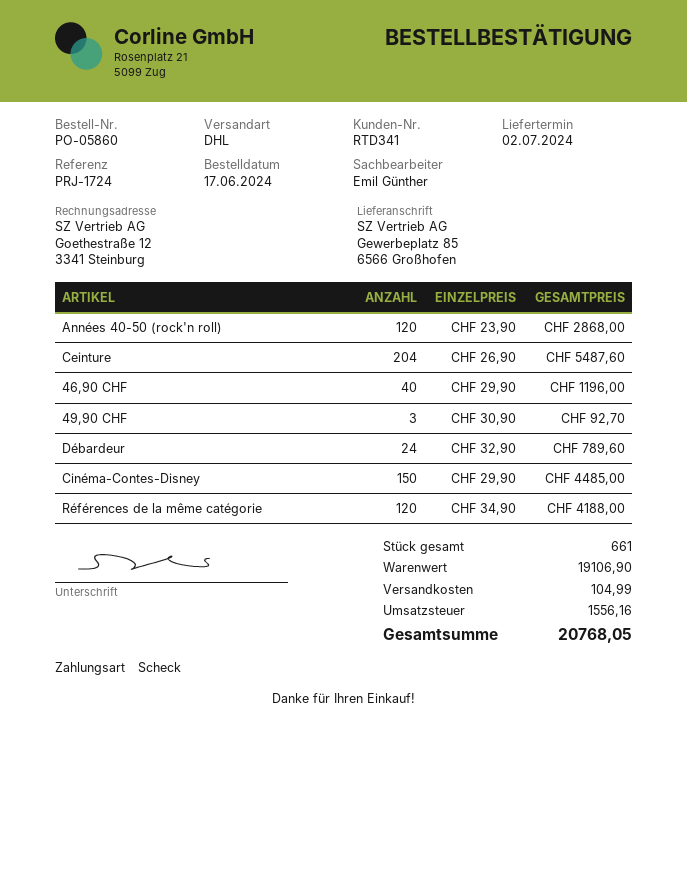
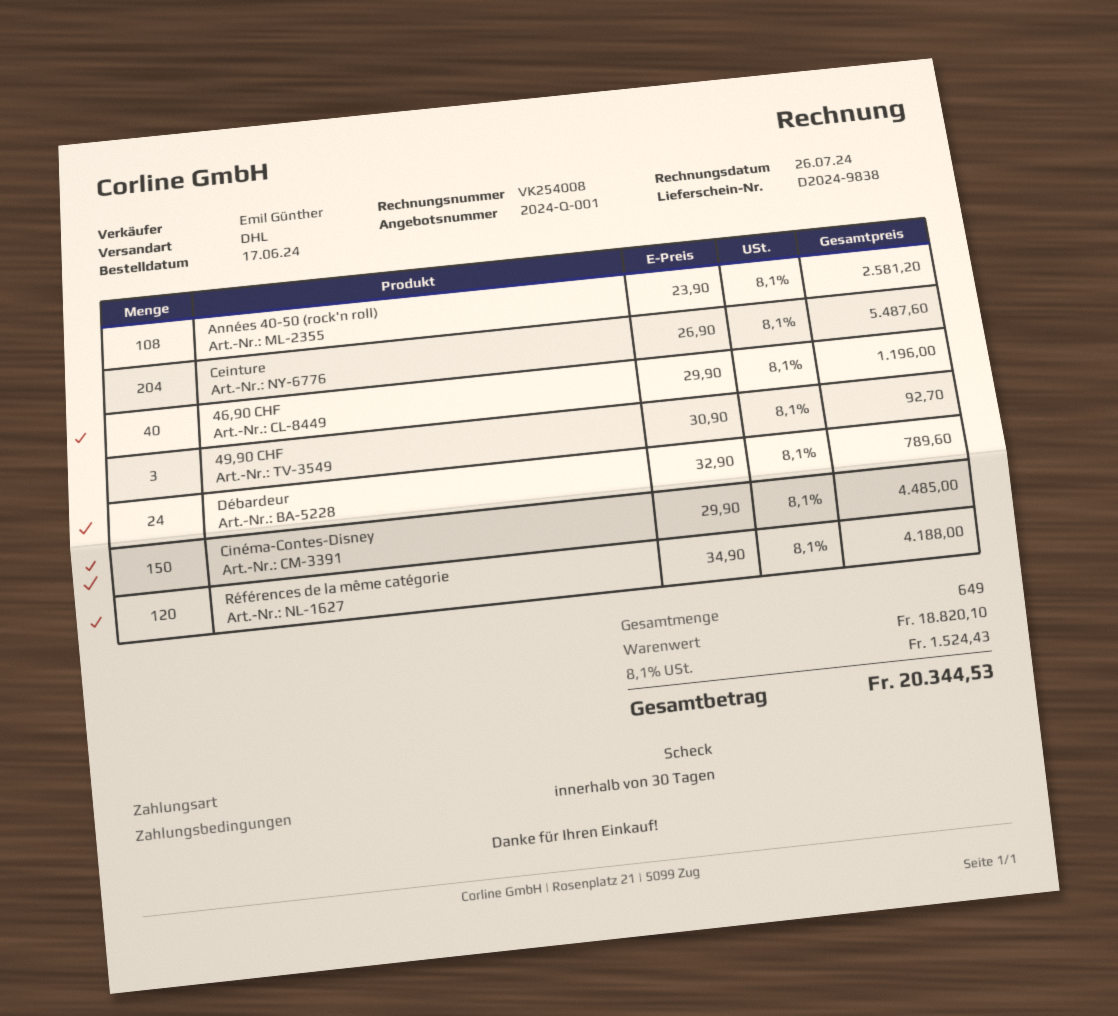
Années 40-50 (rock'n roll): 120 x 23.90 = 2868.00 -> 108 x 23.90 = 2581.20
total quantity: 661 -> 649
subtotal: 19106.90 -> 18820.10
shipping: 104.99 -> none
tax: 1556.16 -> 1524.43
total: 20768.05 -> 20344.53

